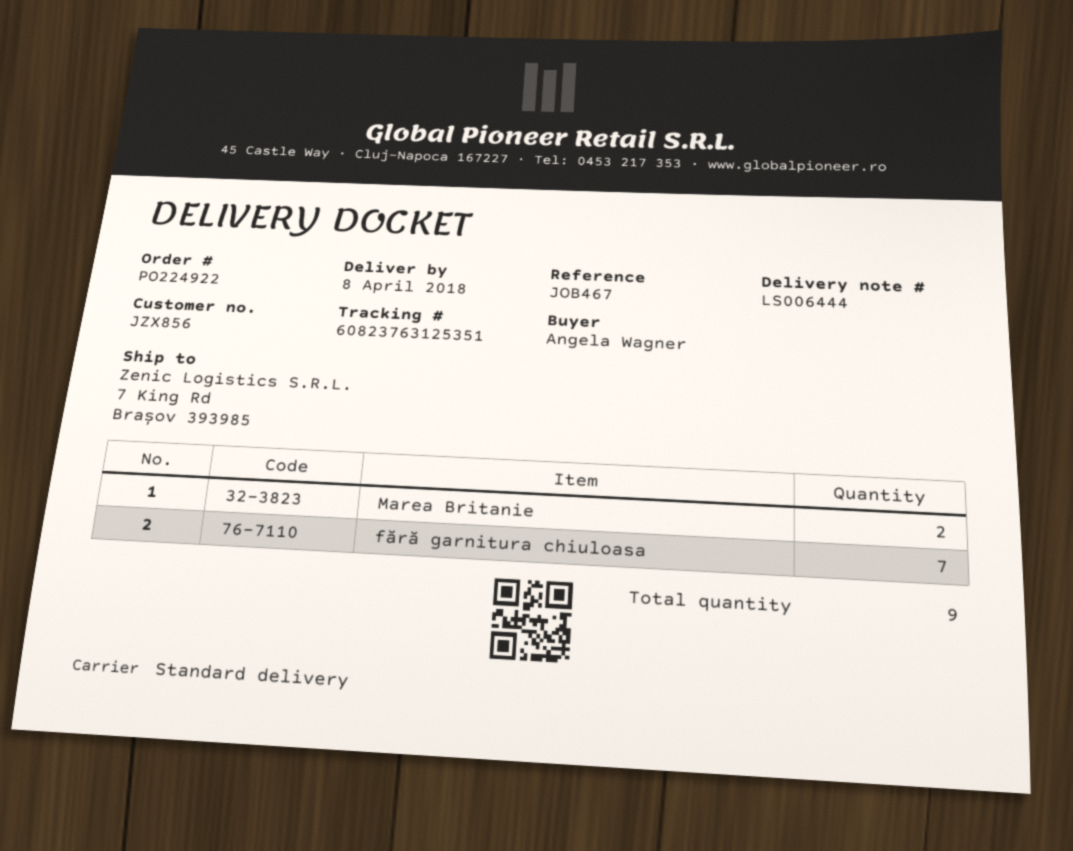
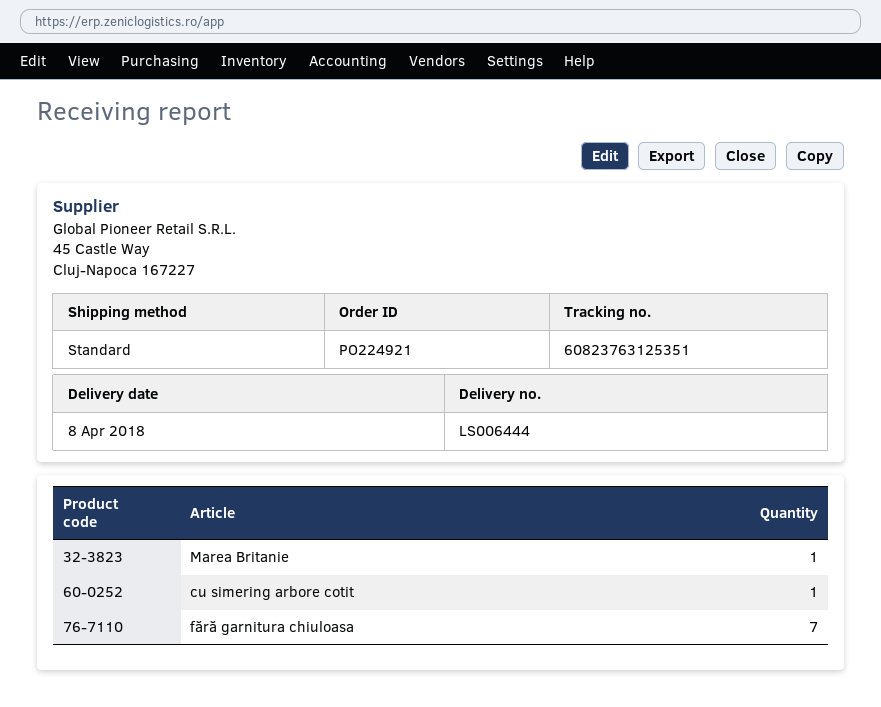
order number: PO224922 -> PO224921
Marea Britanie: 2 -> 1
cu simering arbore cotit: none -> 1

